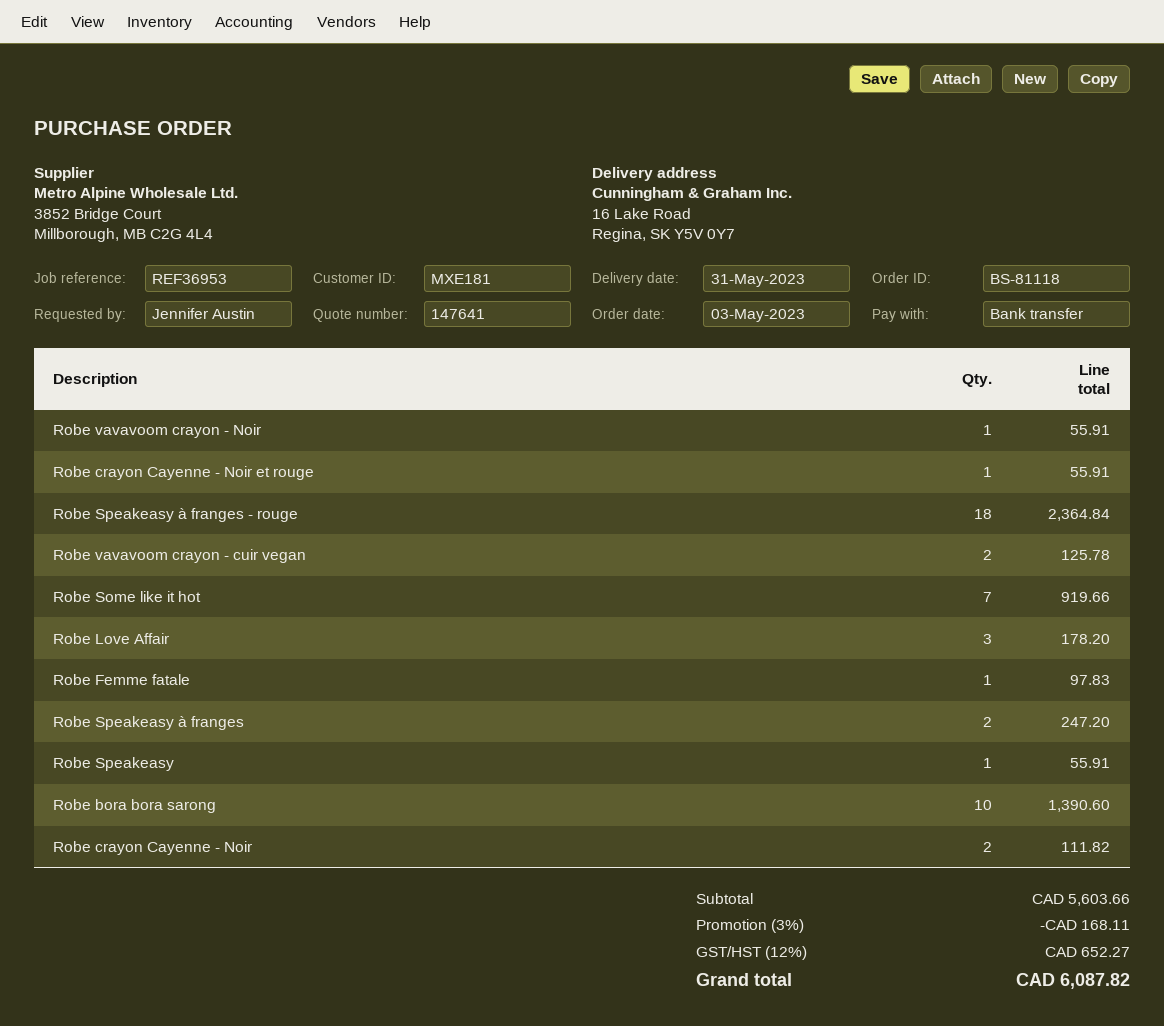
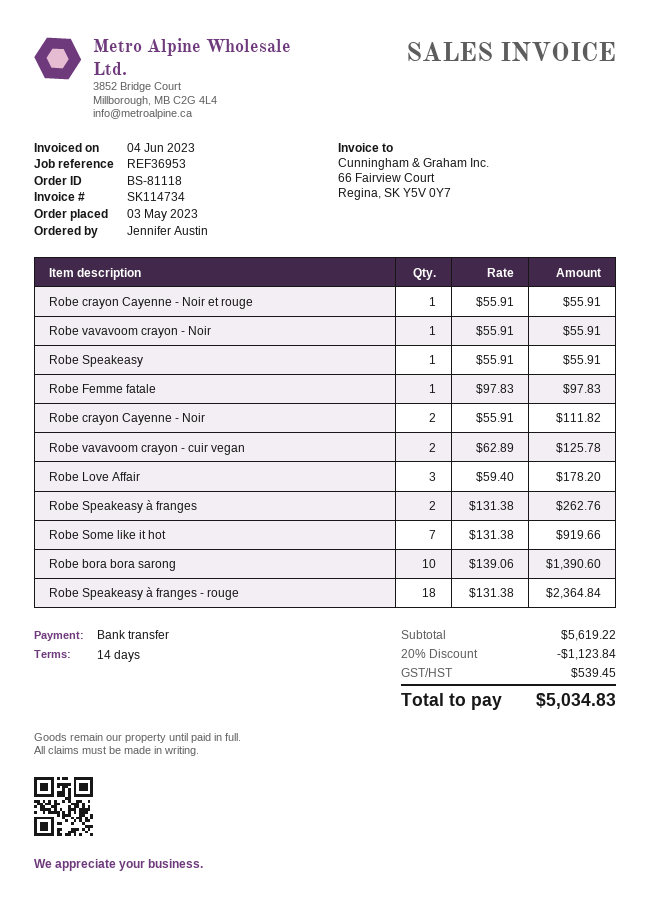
Robe Speakeasy à franges: 2 for 247.20 -> 2 for 262.76
subtotal: 5603.66 -> 5619.22
discount: 3% = 168.11 -> 20% = 1123.84
tax: 652.27 -> 539.45
total: 6087.82 -> 5034.83

